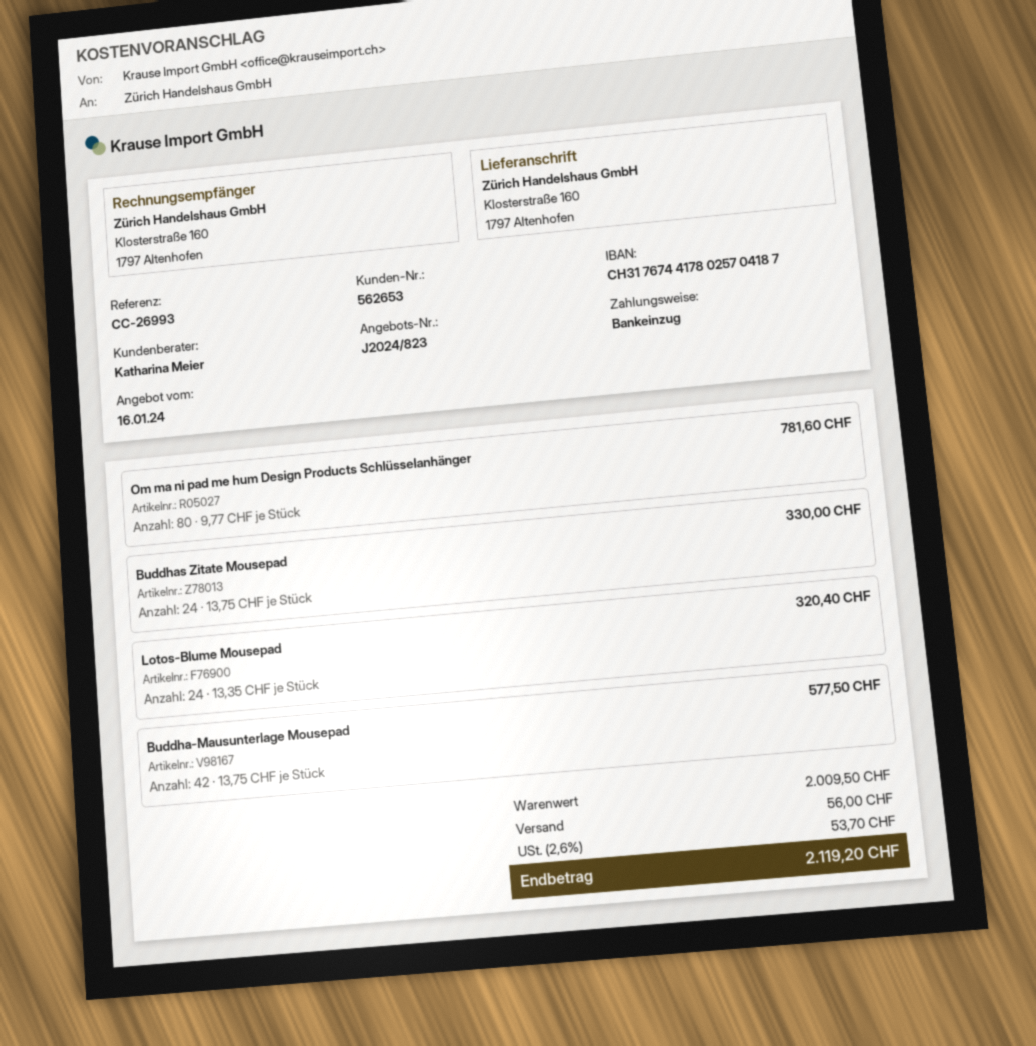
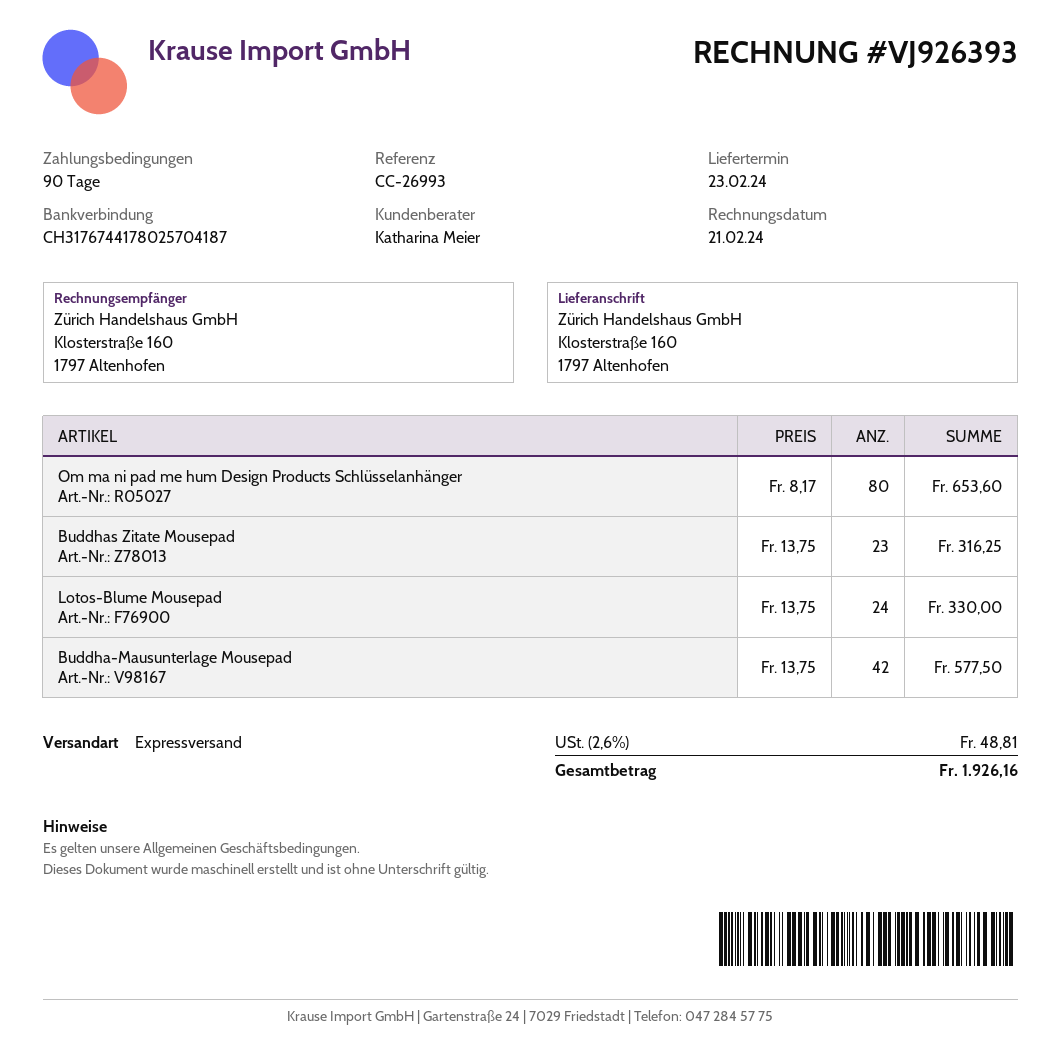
Om ma ni pad me hum Design Products Schlüsselanhänger: 80 x 9.77 = 781.60 -> 80 x 8.17 = 653.60
Buddhas Zitate Mousepad: 24 x 13.75 = 330.00 -> 23 x 13.75 = 316.25
Lotos-Blume Mousepad: 24 x 13.35 = 320.40 -> 24 x 13.75 = 330.00
shipping: 56.00 -> none
tax: 2.6% = 53.70 -> 2.6% = 48.81
total: 2119.20 -> 1926.16

